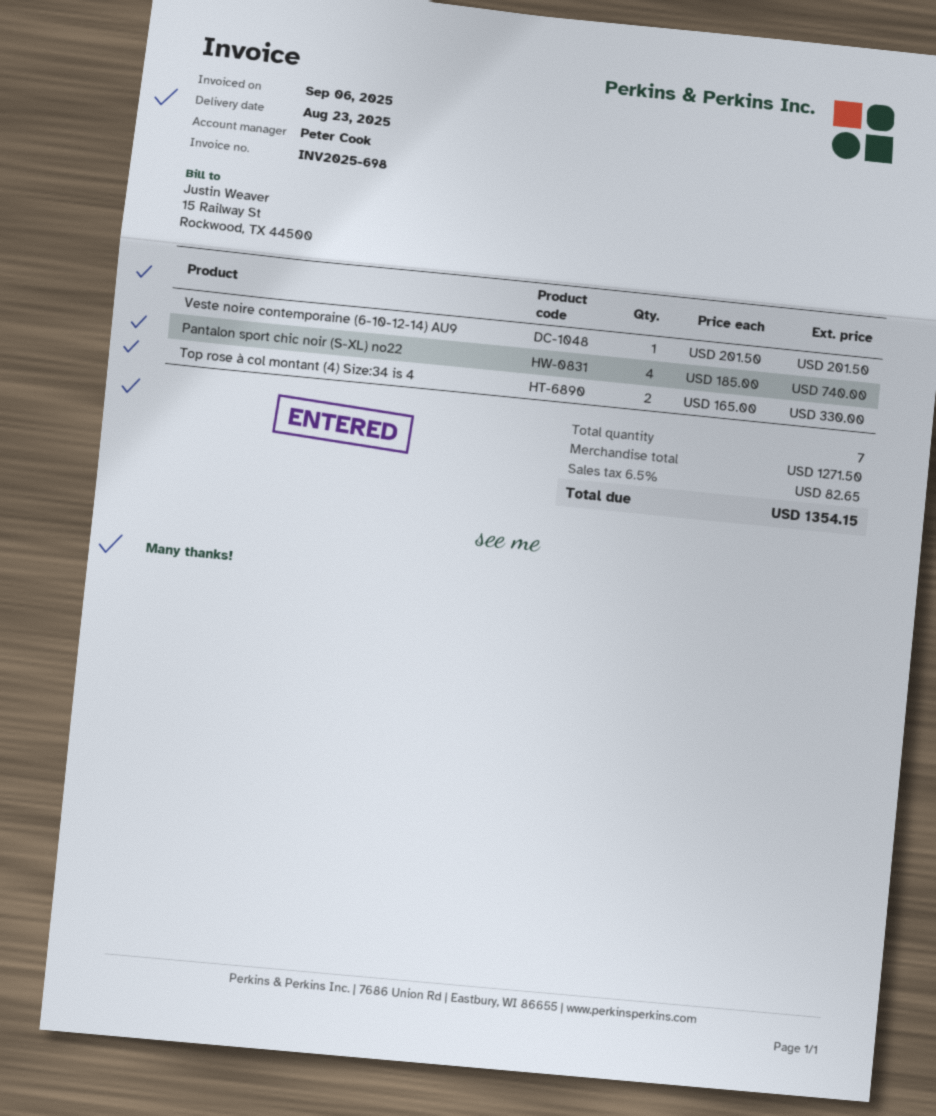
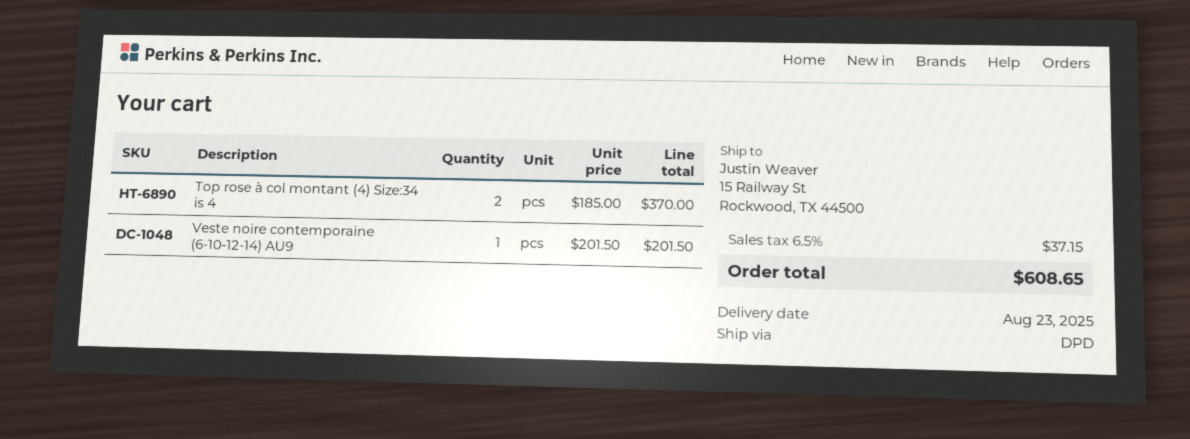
Pantalon sport chic noir (S-XL) no22: 4 x 185.00 = 740.00 -> none
Top rose à col montant (4) Size:34 is 4: 2 x 165.00 = 330.00 -> 2 x 185.00 = 370.00
tax: 6.5% = 82.65 -> 6.5% = 37.15
total: 1354.15 -> 608.65

